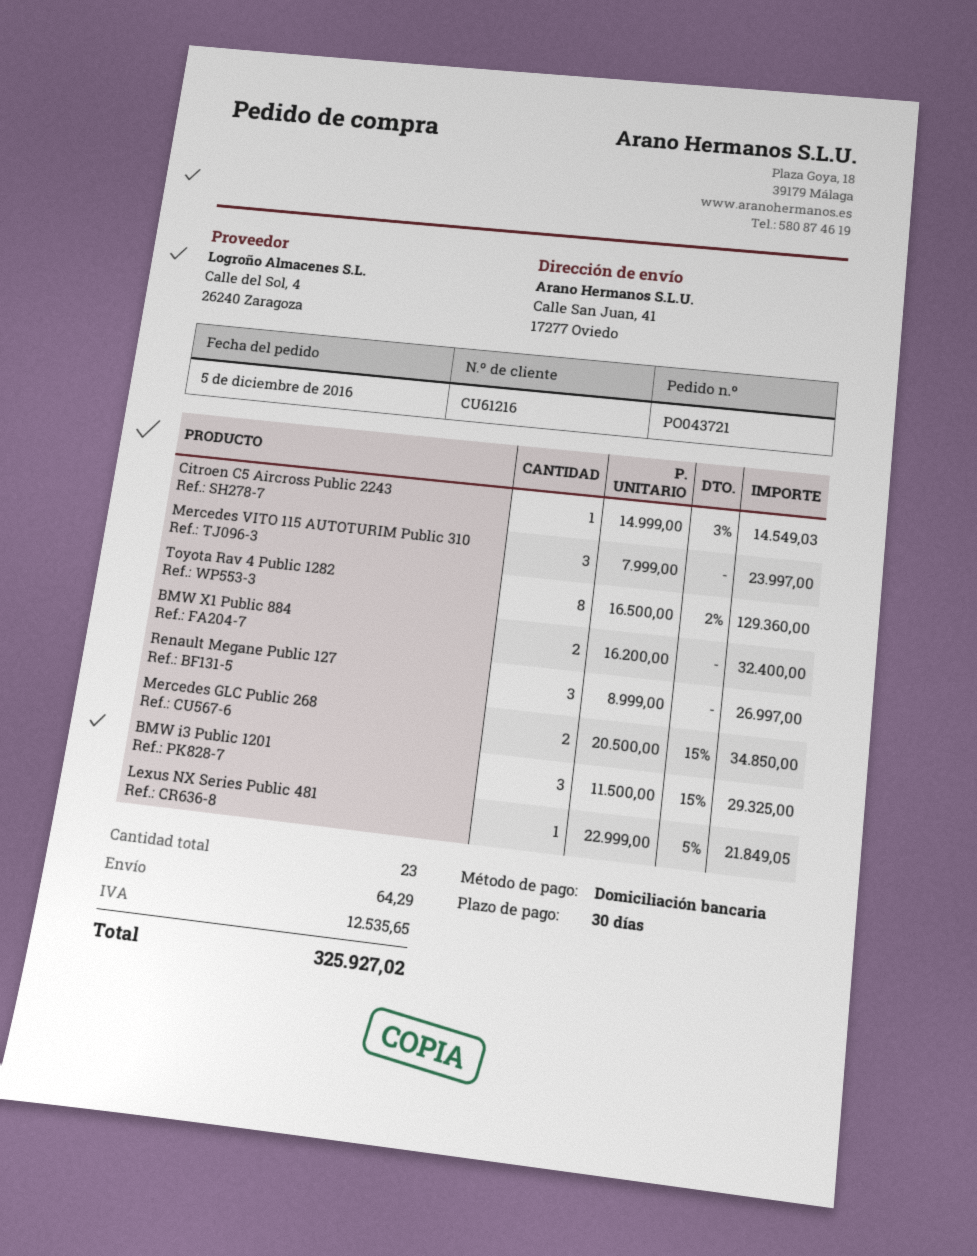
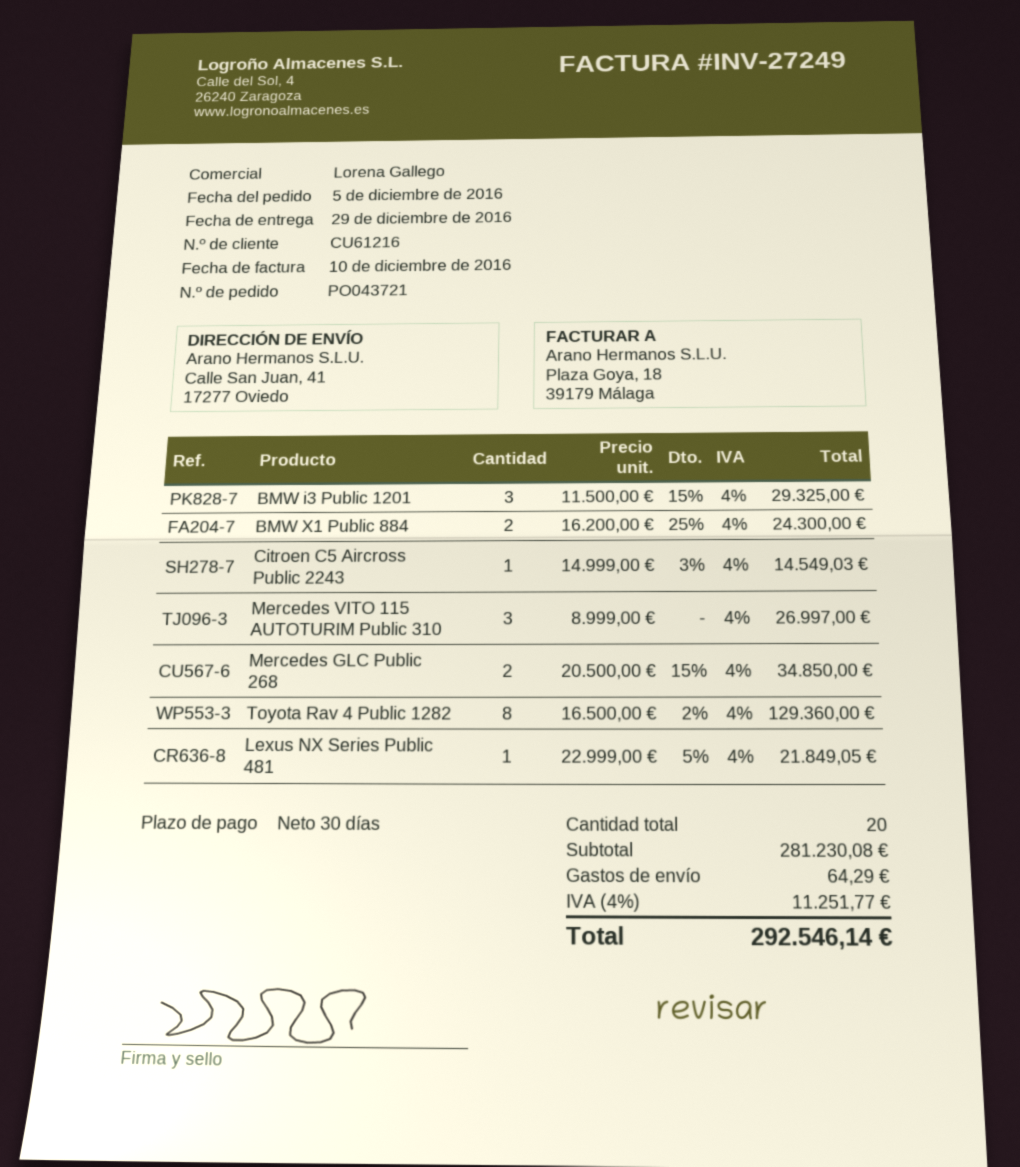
Mercedes VITO 115 AUTOTURIM Public 310: 3 x 7999.00 = 23997.00 -> 3 x 8999.00 = 26997.00
BMW X1 Public 884: 2 x 16200.00 = 32400.00 -> 2 x 16200.00 - 25% = 24300.00
Renault Megane Public 127: 3 x 8999.00 = 26997.00 -> none
total quantity: 23 -> 20
tax: 12535.65 -> 11251.77
total: 325927.02 -> 292546.14

